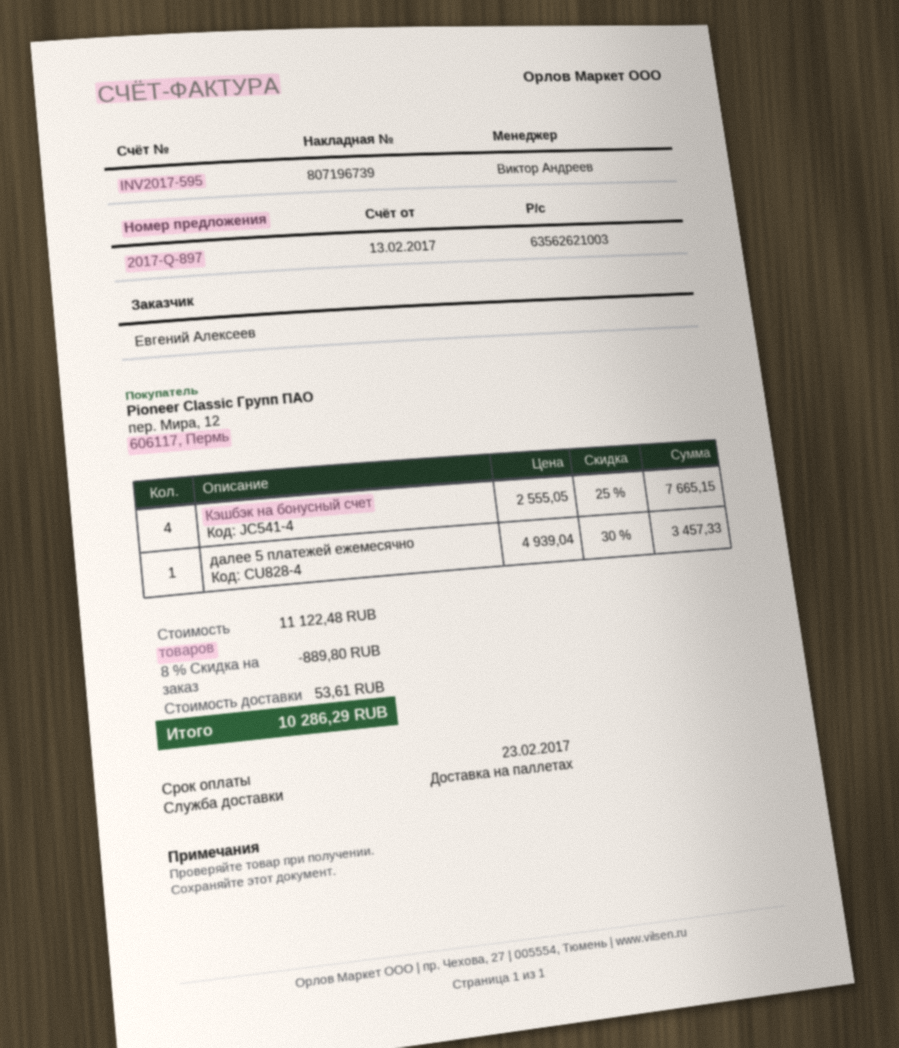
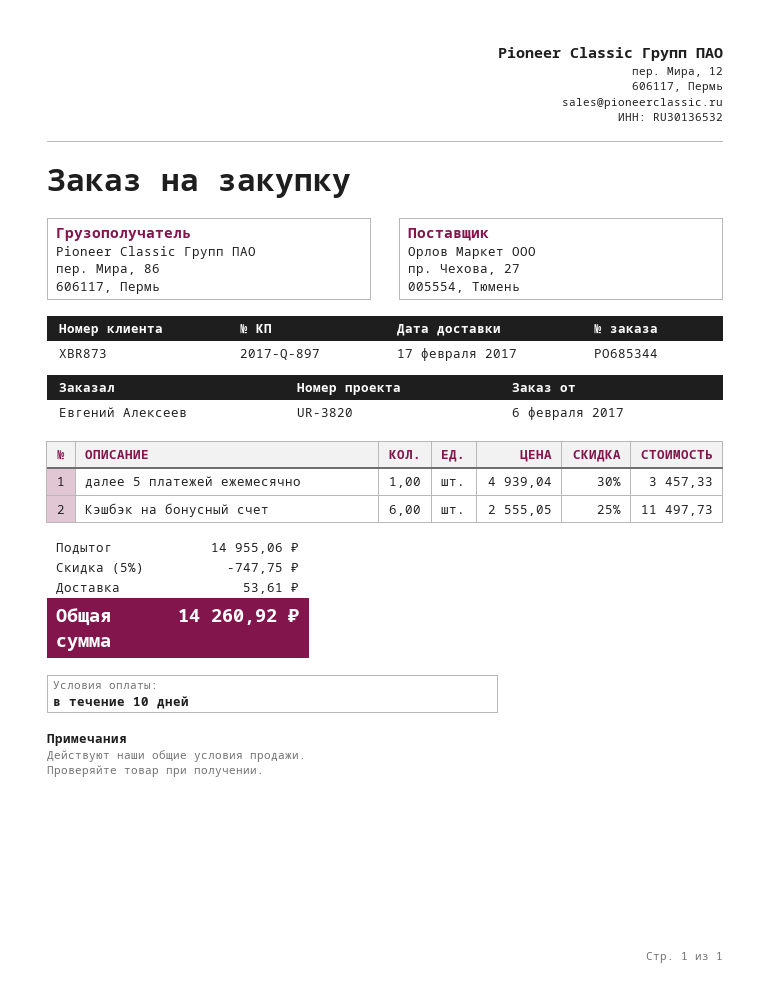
Кэшбэк на бонусный счет: 4 x 2555.05 - 25% = 7665.15 -> 6 x 2555.05 - 25% = 11497.73
subtotal: 11122.48 -> 14955.06
discount: 8% = 889.80 -> 5% = 747.75
total: 10286.29 -> 14260.92

